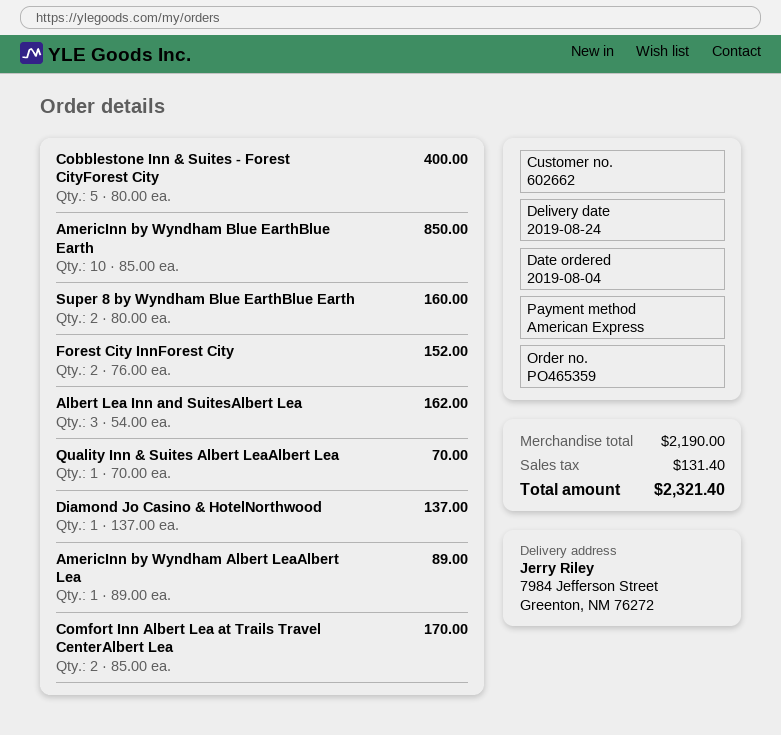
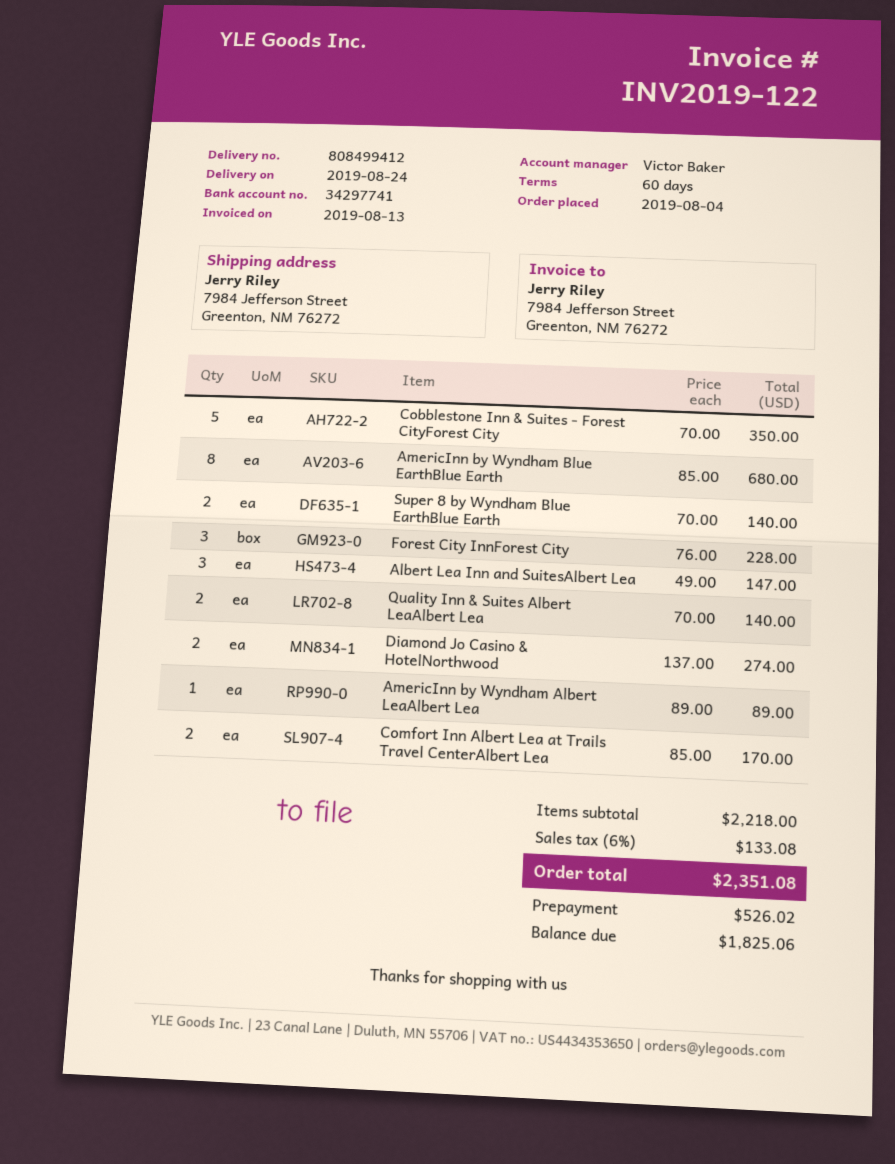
Cobblestone Inn & Suites - Forest CityForest City: 5 x 80.00 = 400.00 -> 5 x 70.00 = 350.00
AmericInn by Wyndham Blue EarthBlue Earth: 10 x 85.00 = 850.00 -> 8 x 85.00 = 680.00
Super 8 by Wyndham Blue EarthBlue Earth: 2 x 80.00 = 160.00 -> 2 x 70.00 = 140.00
Forest City InnForest City: 2 x 76.00 = 152.00 -> 3 x 76.00 = 228.00
Albert Lea Inn and SuitesAlbert Lea: 3 x 54.00 = 162.00 -> 3 x 49.00 = 147.00
Quality Inn & Suites Albert LeaAlbert Lea: 1 x 70.00 = 70.00 -> 2 x 70.00 = 140.00
Diamond Jo Casino & HotelNorthwood: 1 x 137.00 = 137.00 -> 2 x 137.00 = 274.00
subtotal: 2190.00 -> 2218.00
tax: 131.40 -> 133.08
total: 2321.40 -> 2351.08

